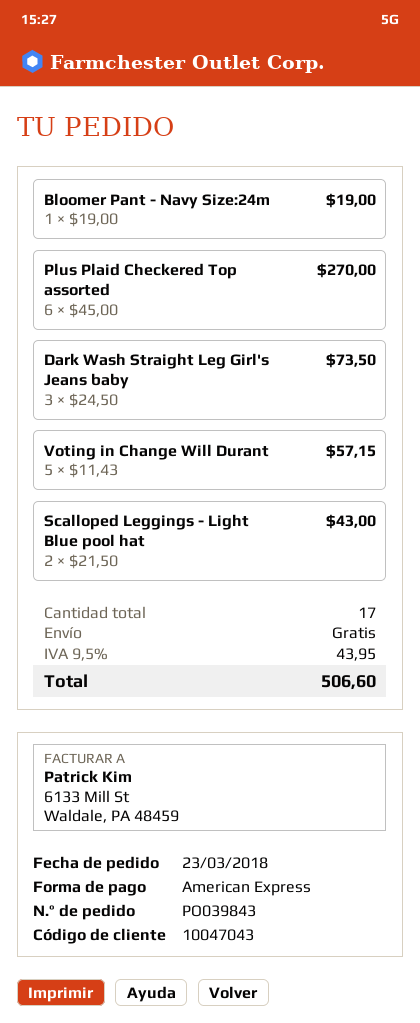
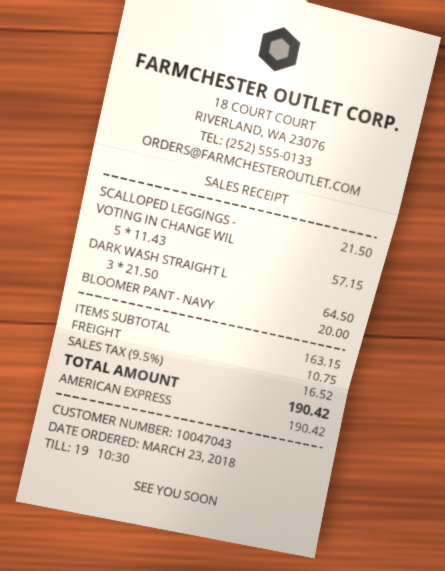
Bloomer Pant - Navy Size:24m: 1 x 19.00 = 19.00 -> 1 x 20.00 = 20.00
Plus Plaid Checkered Top assorted: 6 x 45.00 = 270.00 -> none
Dark Wash Straight Leg Girl's Jeans baby: 3 x 24.50 = 73.50 -> 3 x 21.50 = 64.50
Scalloped Leggings - Light Blue pool hat: 2 x 21.50 = 43.00 -> 1 x 21.50 = 21.50
shipping: 0.00 -> 10.75
tax: 9.5% = 43.95 -> 9.5% = 16.52
total: 506.60 -> 190.42

